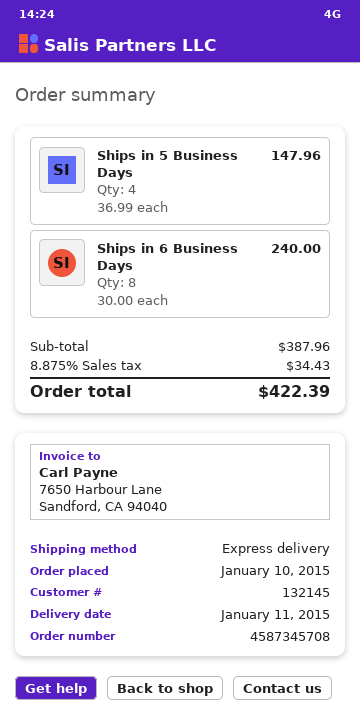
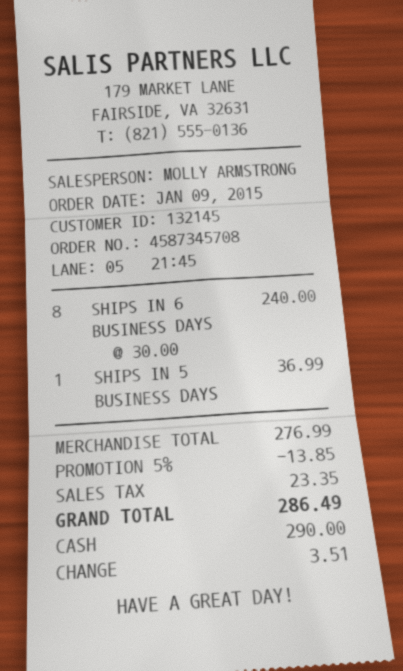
order date: 2015-01-10 -> 2015-01-09
Ships in 5 Business Days: 4 x 36.99 = 147.96 -> 1 x 36.99 = 36.99
subtotal: 387.96 -> 276.99
discount: none -> 5% = 13.85
tax: 34.43 -> 23.35
total: 422.39 -> 286.49

